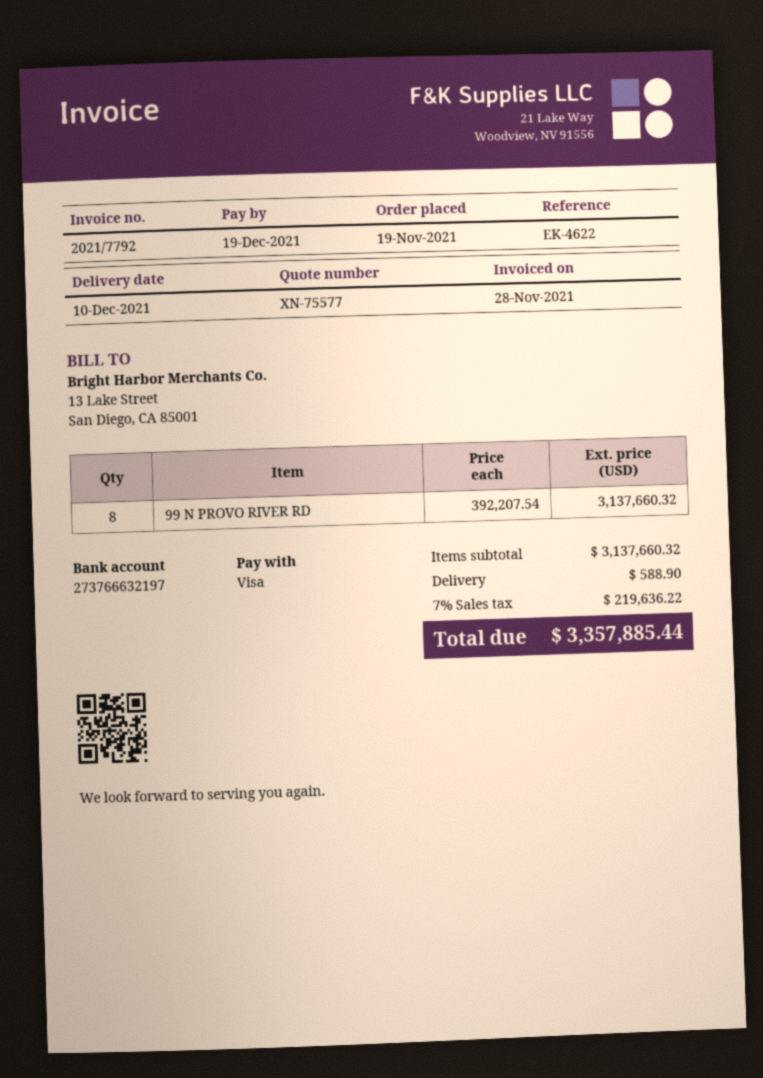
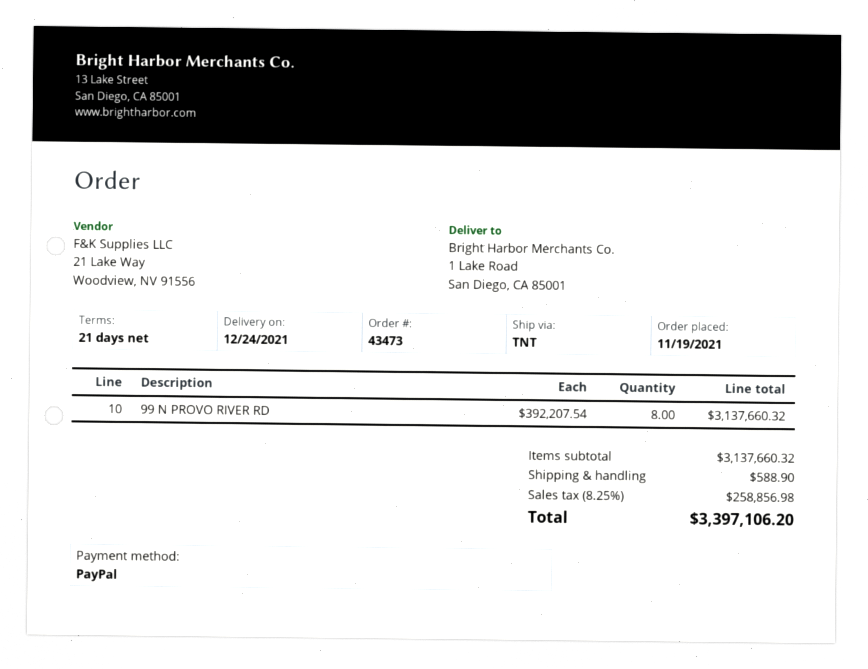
delivery date: 2021-12-10 -> 2021-12-24
payment method: Visa -> PayPal
tax: 7% = 219636.22 -> 8.25% = 258856.98
total: 3357885.44 -> 3397106.20

